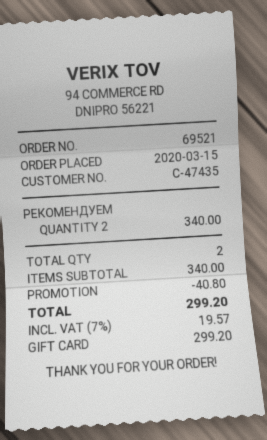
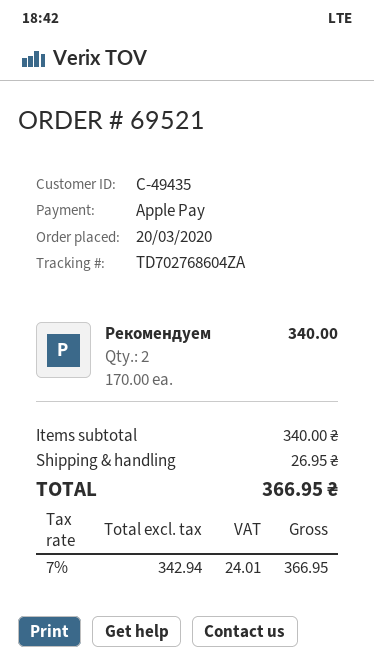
order date: 2020-03-15 -> 2020-03-20
customer number: C-47435 -> C-49435
payment method: gift card -> Apple Pay
discount: 40.80 -> none
shipping: none -> 26.95
tax: 7% = 19.57 -> 7% = 24.01
total: 299.20 -> 366.95

